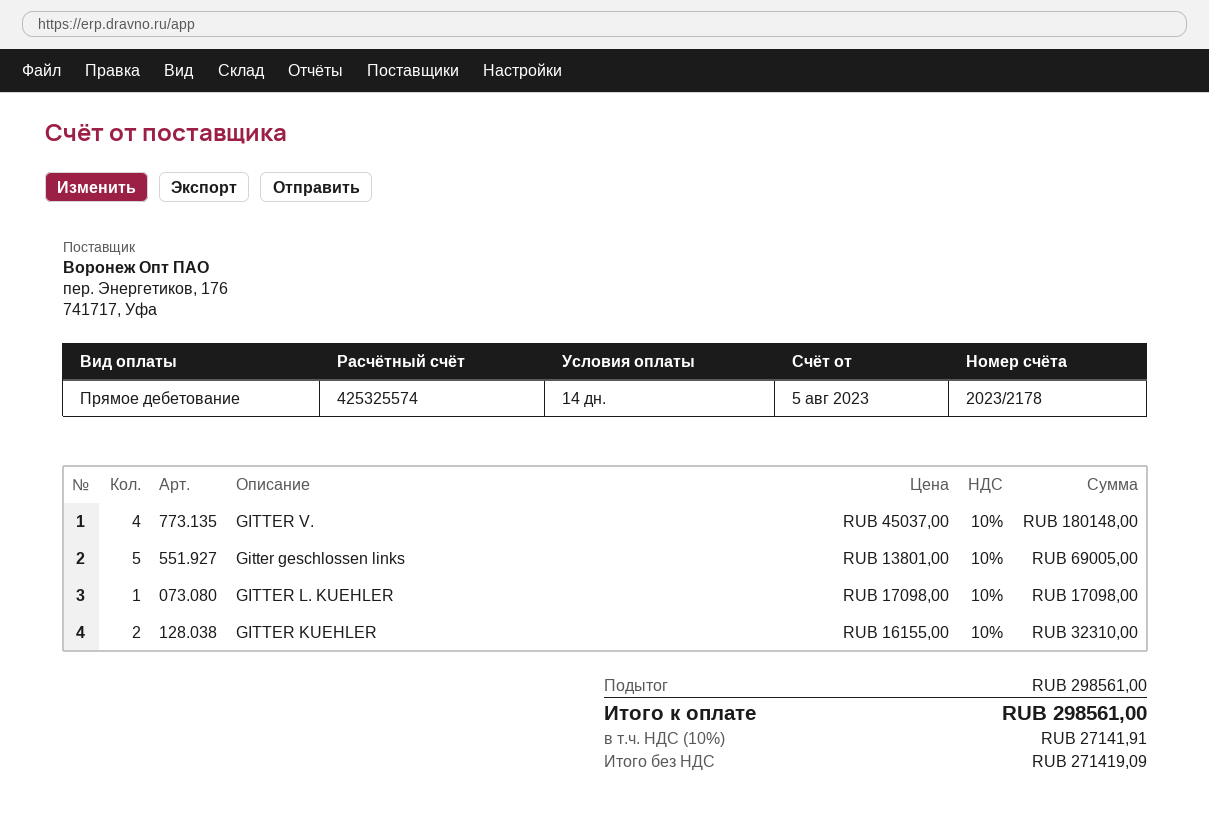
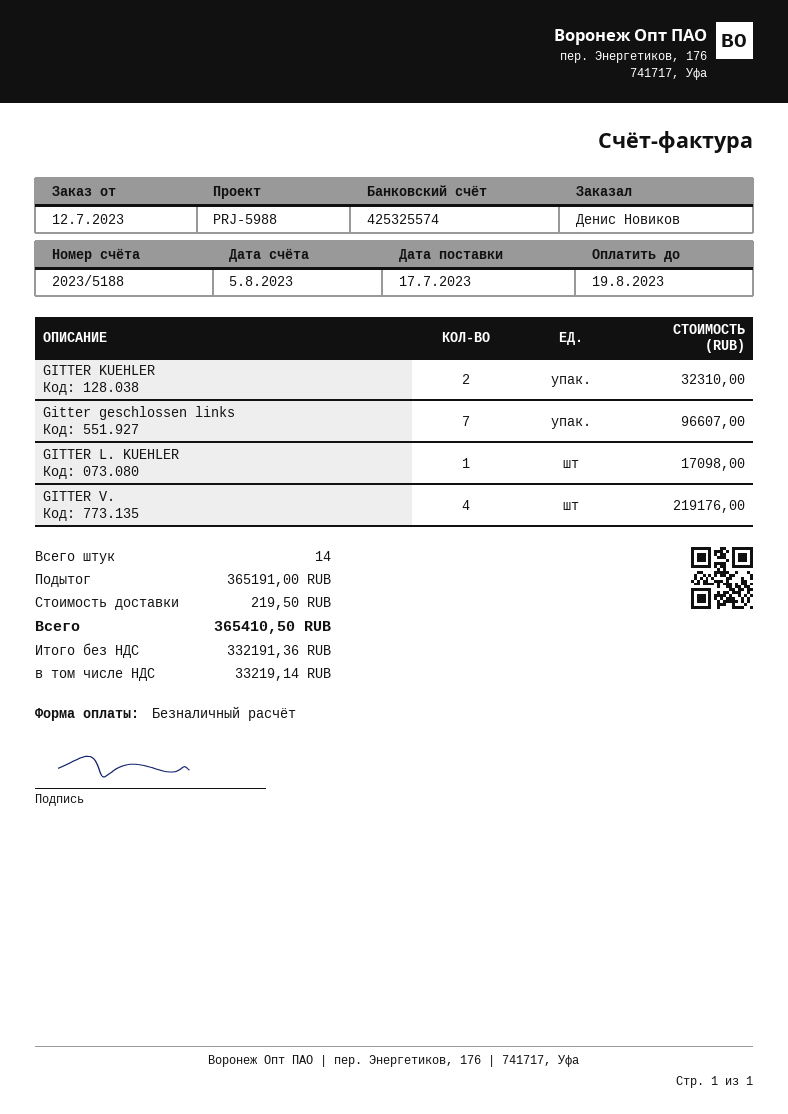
invoice number: 2023/2178 -> 2023/5188
payment method: direct debit -> bank transfer
GITTER V.: 4 for 180148.00 -> 4 for 219176.00
Gitter geschlossen links: 5 for 69005.00 -> 7 for 96607.00
subtotal: 298561.00 -> 365191.00
shipping: none -> 219.50
net: 271419.09 -> 332191.36
tax: 27141.91 -> 33219.14
total: 298561.00 -> 365410.50

